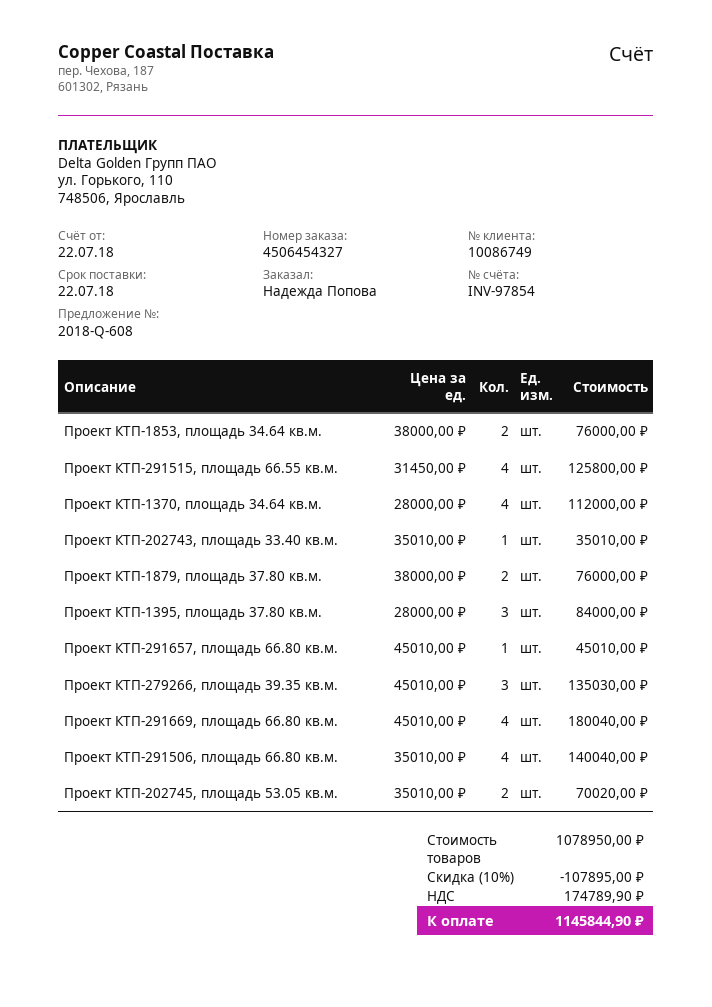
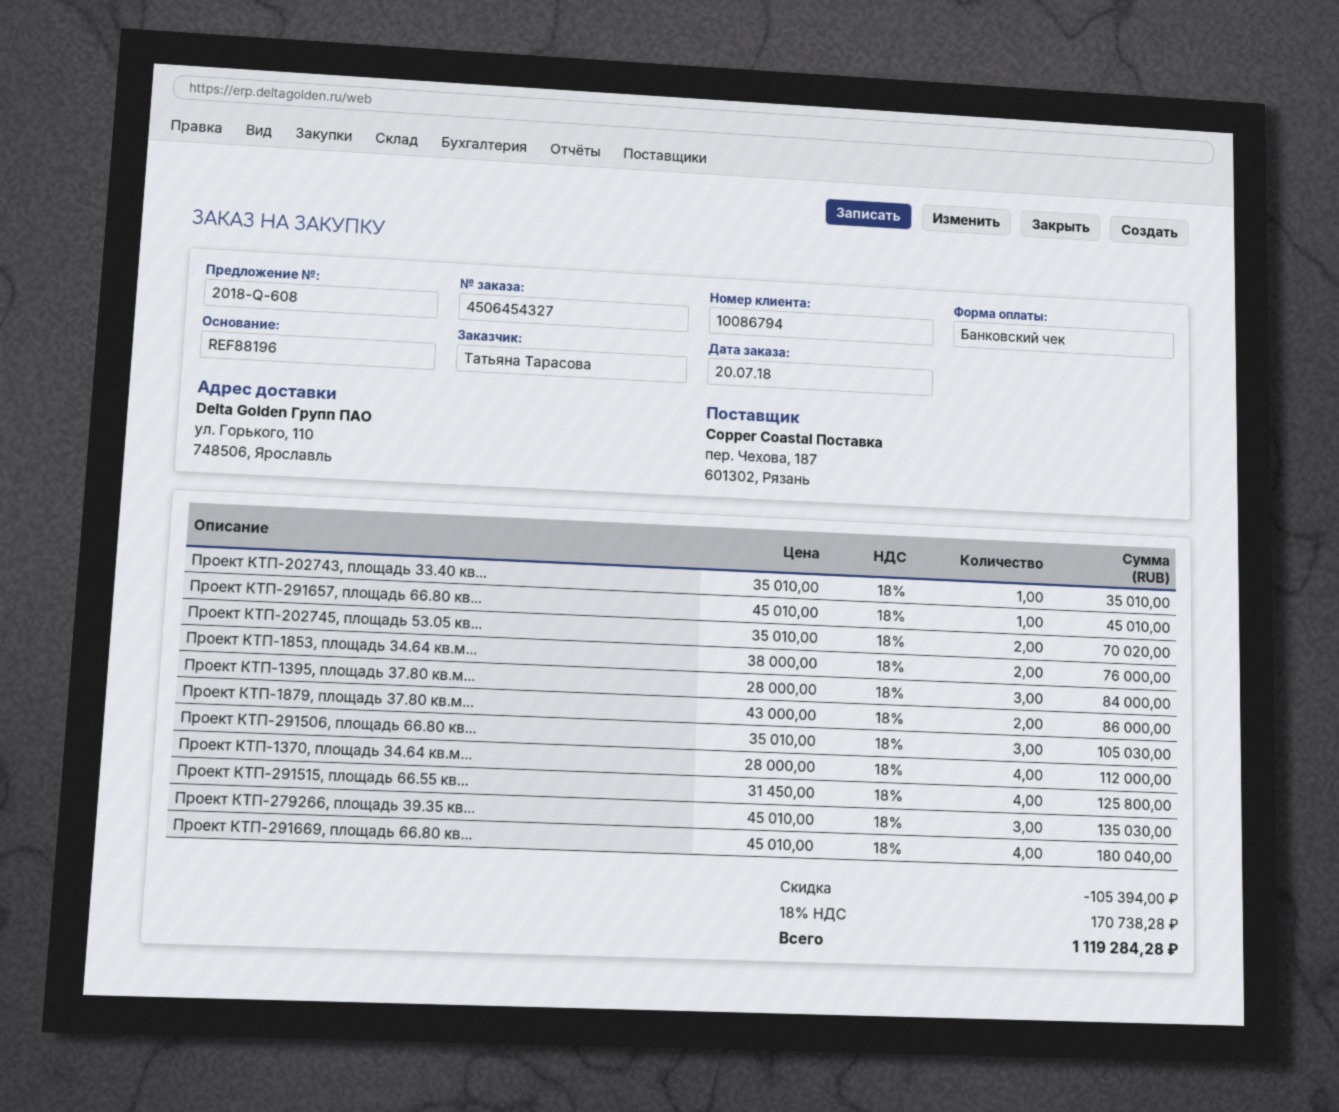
customer number: 10086749 -> 10086794
ordered by: Надежда Попова -> Татьяна Тарасова
Проект КТП-1879, площадь 37.80 кв.м.: 2 x 38000.00 = 76000.00 -> 2 x 43000.00 = 86000.00
Проект КТП-291506, площадь 66.80 кв.м.: 4 x 35010.00 = 140040.00 -> 3 x 35010.00 = 105030.00
discount: 107895.00 -> 105394.00
tax: 174789.90 -> 170738.28
total: 1145844.90 -> 1119284.28

